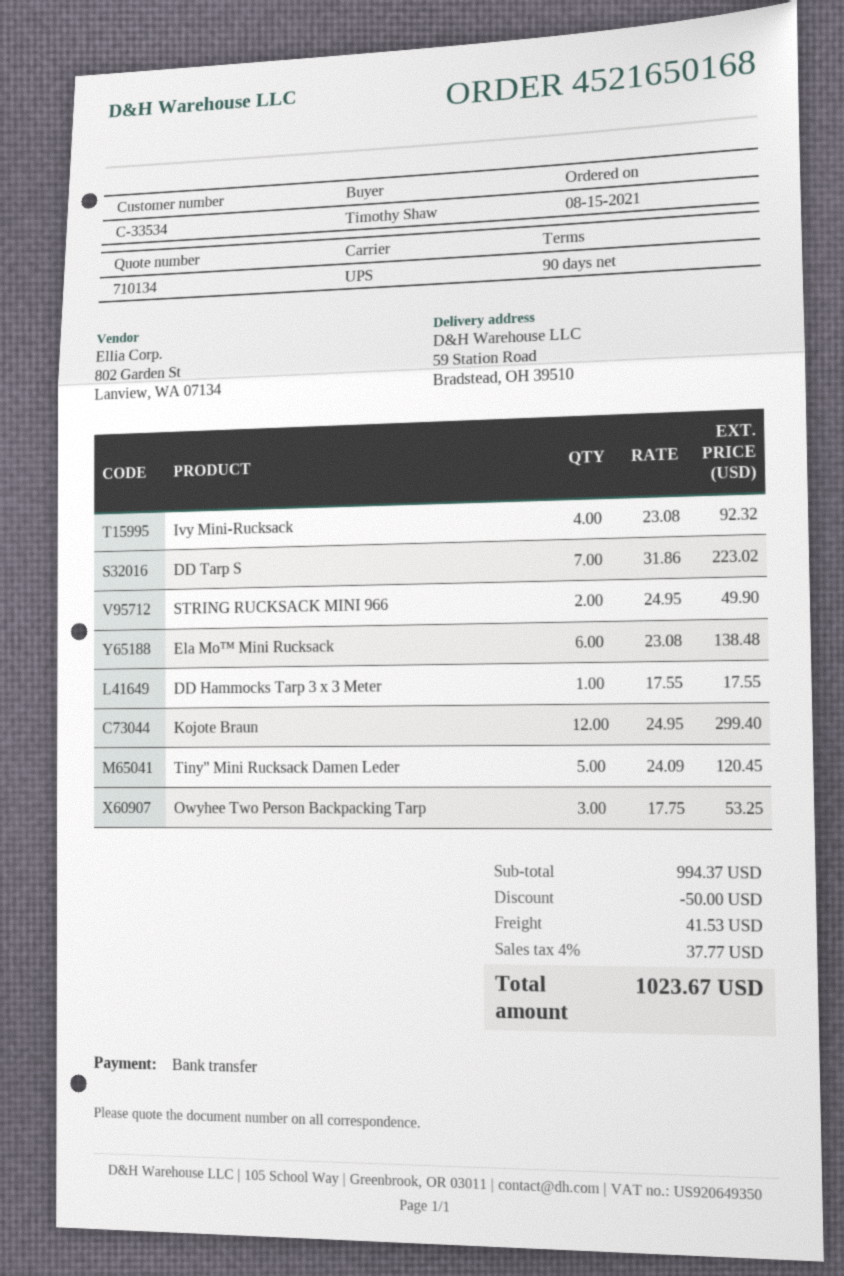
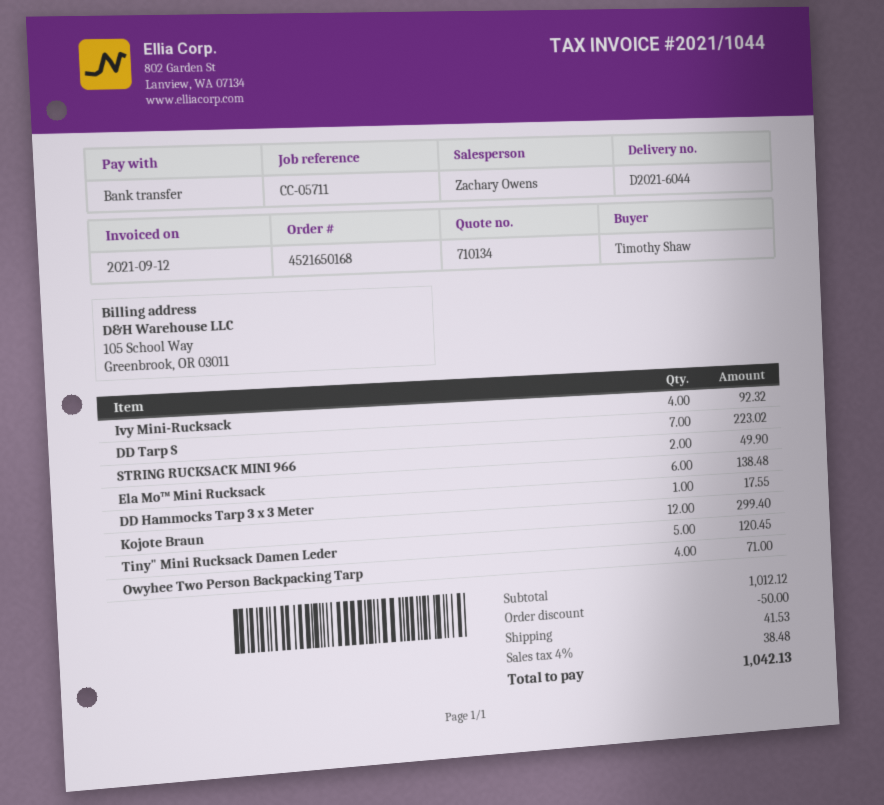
Owyhee Two Person Backpacking Tarp: 3 for 53.25 -> 4 for 71.00
subtotal: 994.37 -> 1012.12
tax: 4% = 37.77 -> 4% = 38.48
total: 1023.67 -> 1042.13

